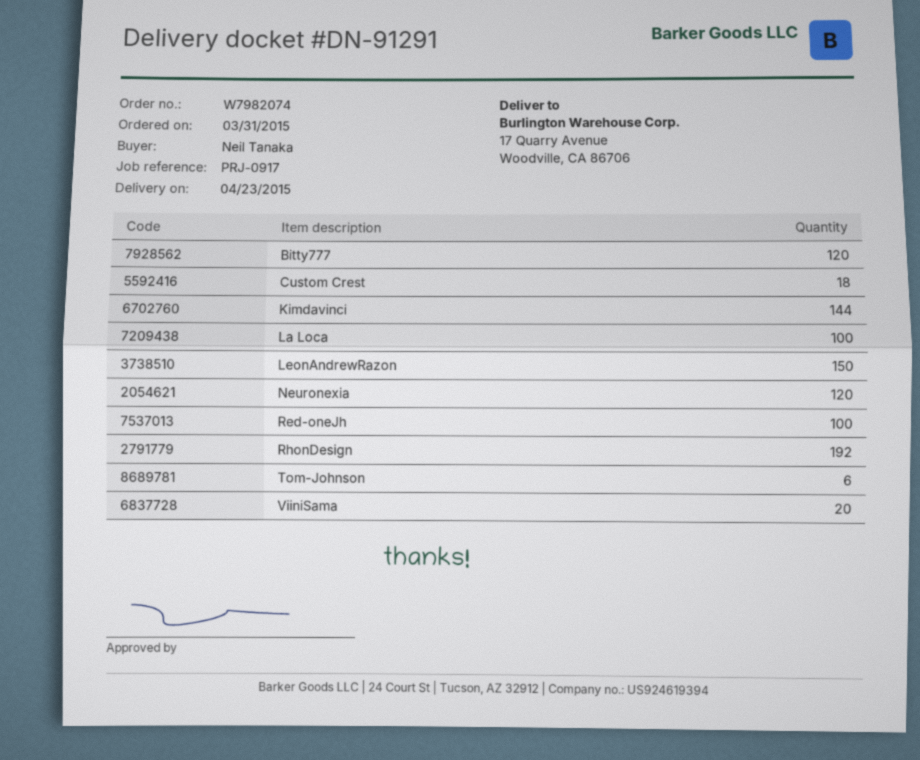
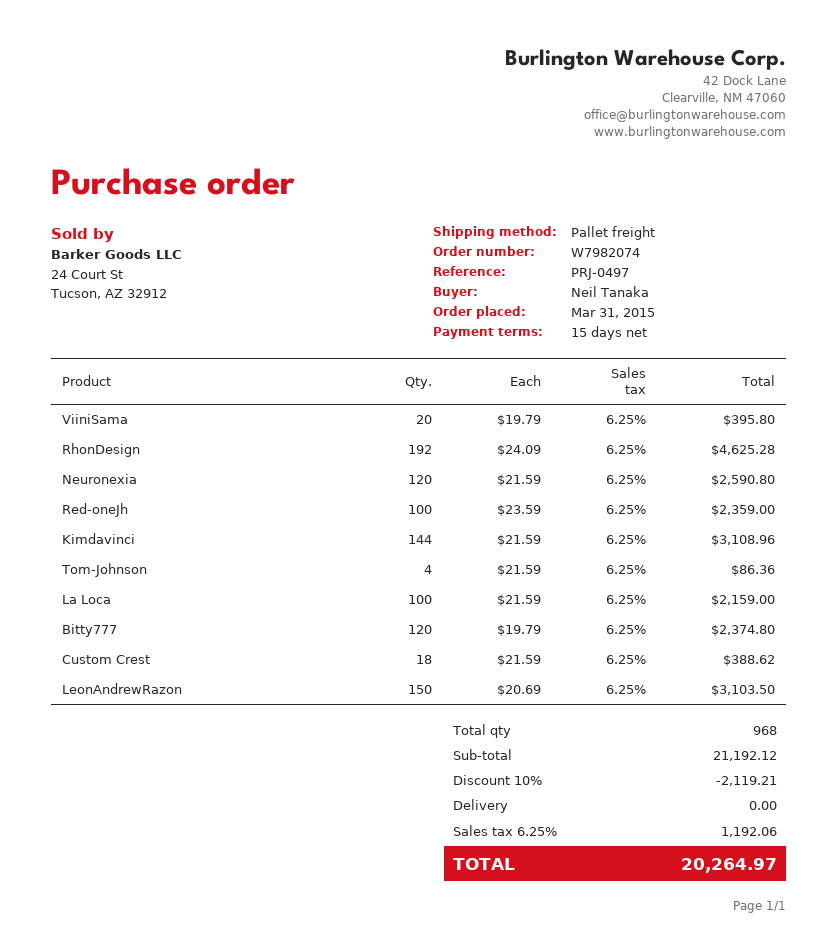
reference: PRJ-0917 -> PRJ-0497
Tom-Johnson: 6 -> 4

